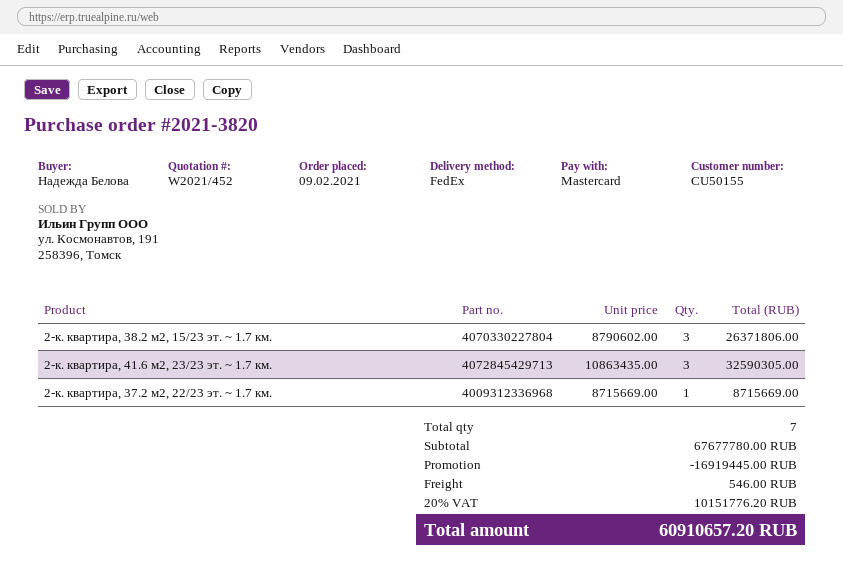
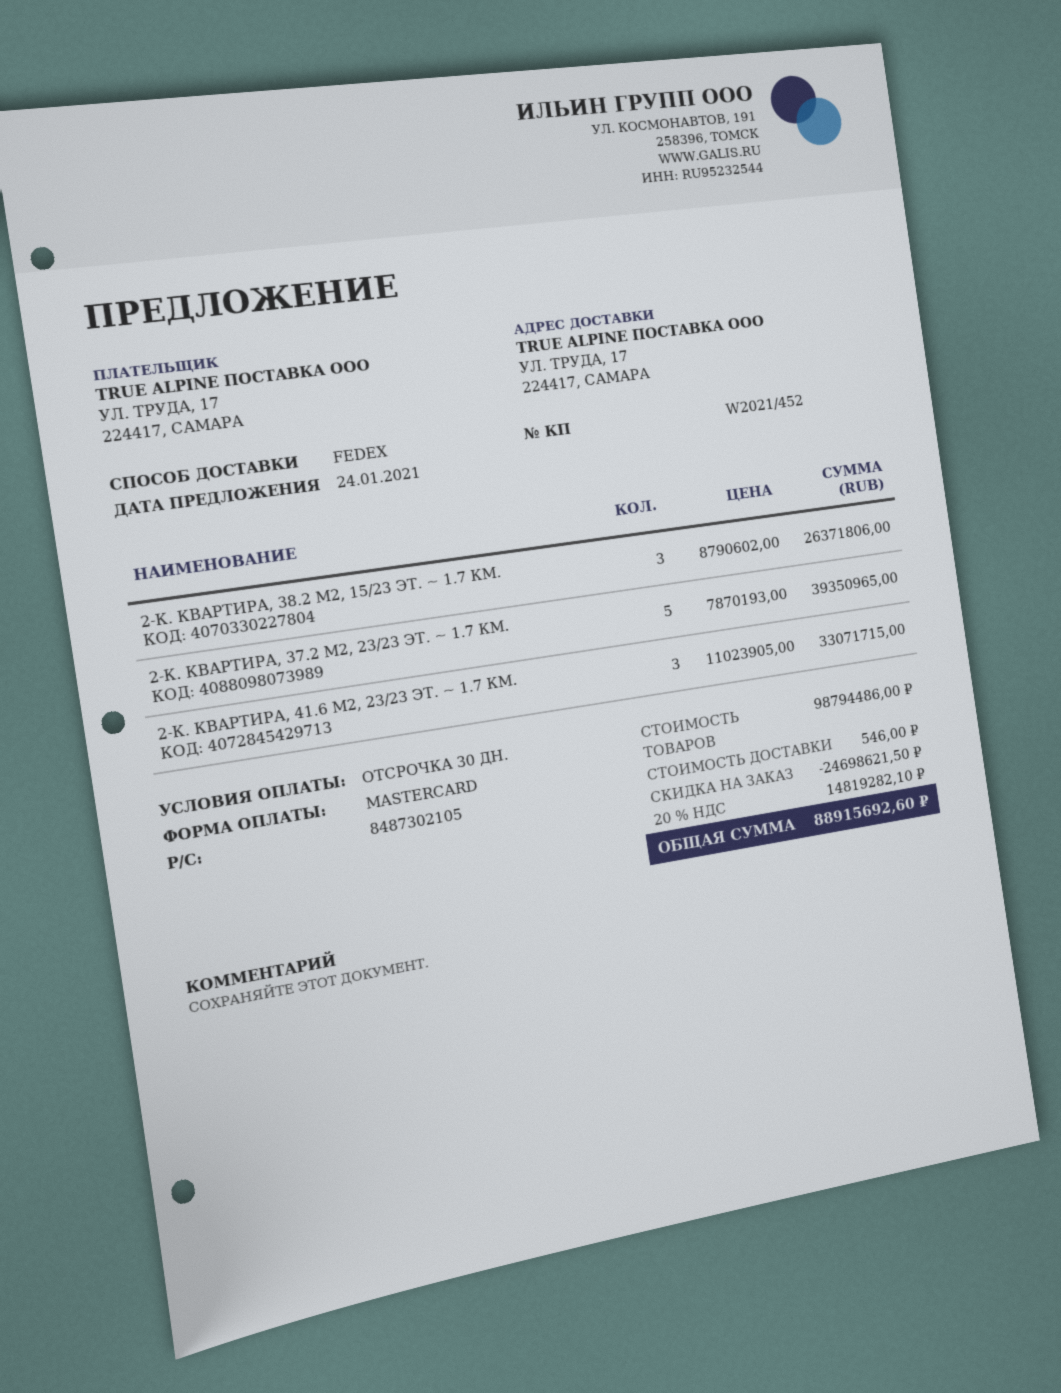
2-к. квартира, 41.6 м2, 23/23 эт. ~ 1.7 км.: 3 x 10863435.00 = 32590305.00 -> 3 x 11023905.00 = 33071715.00
2-к. квартира, 37.2 м2, 22/23 эт. ~ 1.7 км.: 1 x 8715669.00 = 8715669.00 -> none
2-К. КВАРТИРА, 37.2 М2, 23/23 ЭТ. ~ 1.7 КМ.: none -> 5 x 7870193.00 = 39350965.00
subtotal: 67677780.00 -> 98794486.00
discount: 16919445.00 -> 24698621.50
tax: 20% = 10151776.20 -> 20% = 14819282.10
total: 60910657.20 -> 88915692.60

